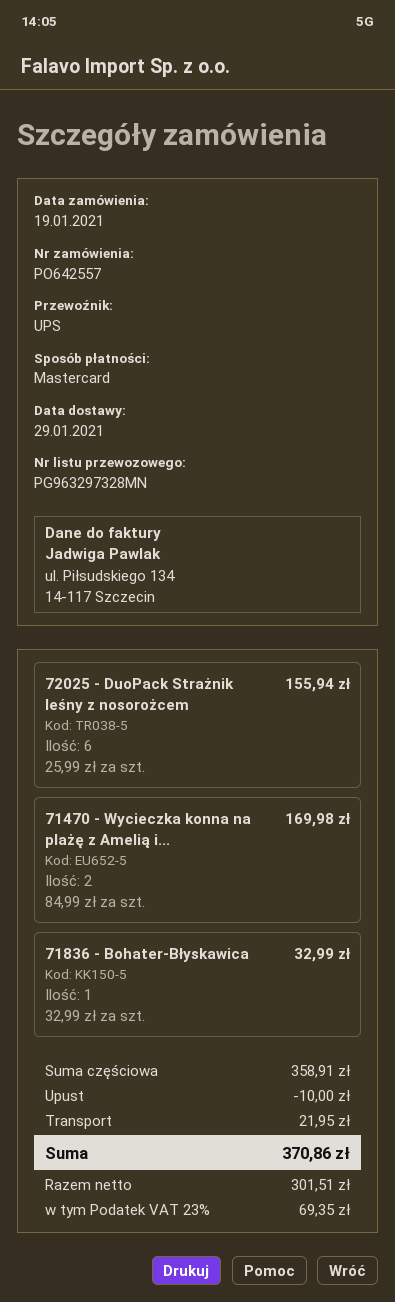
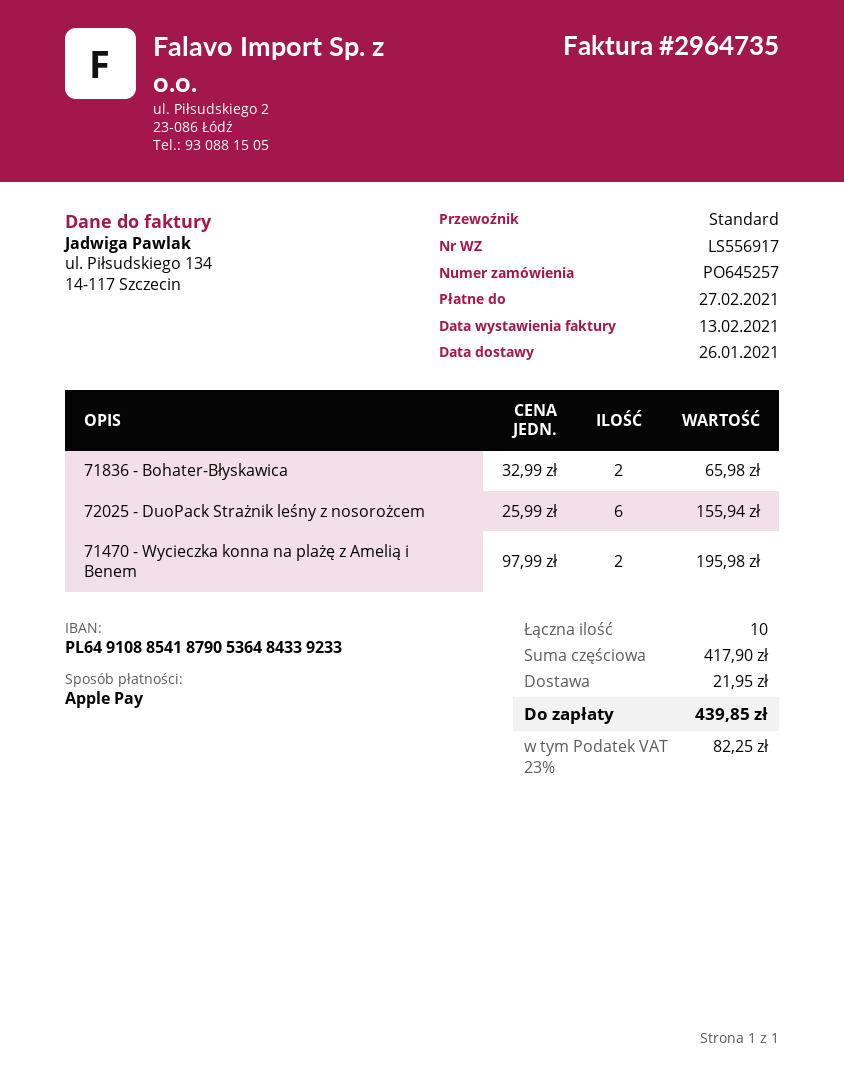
order number: PO642557 -> PO645257
delivery date: 2021-01-29 -> 2021-01-26
payment method: Mastercard -> Apple Pay
shipping method: UPS -> standard
71470 - Wycieczka konna na plażę z Amelią i...: 2 x 84.99 = 169.98 -> 2 x 97.99 = 195.98
71836 - Bohater-Błyskawica: 1 x 32.99 = 32.99 -> 2 x 32.99 = 65.98
subtotal: 358.91 -> 417.90
discount: 10.00 -> none
tax: 23% = 69.35 -> 23% = 82.25
total: 370.86 -> 439.85

